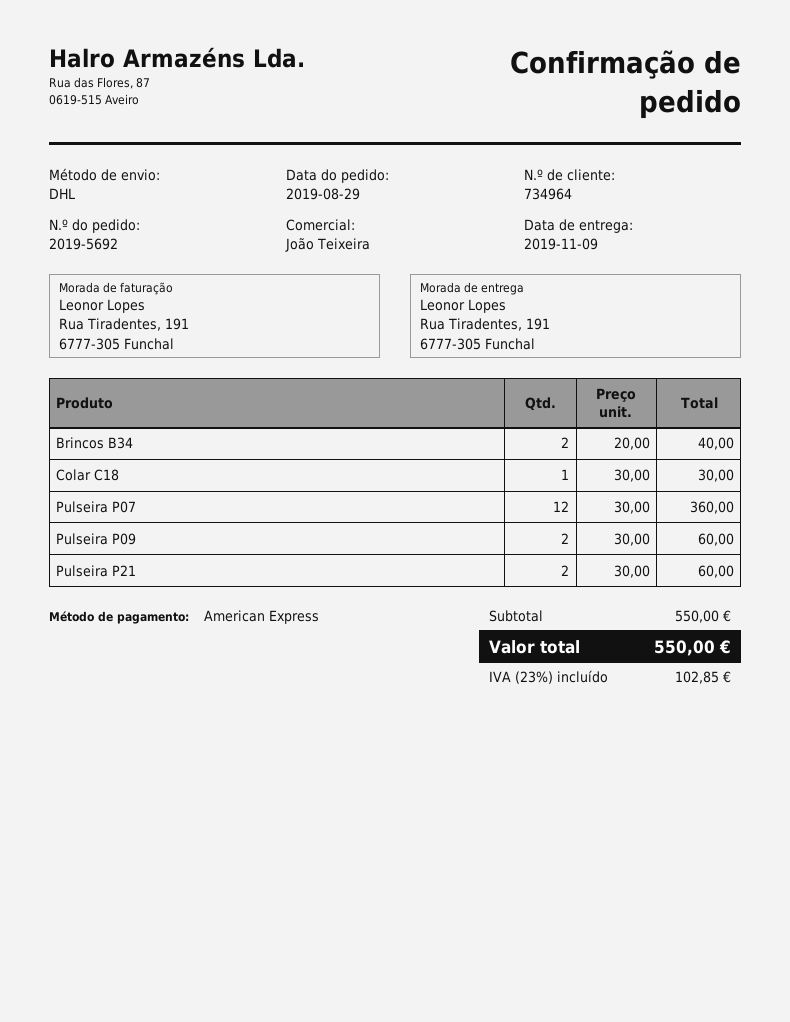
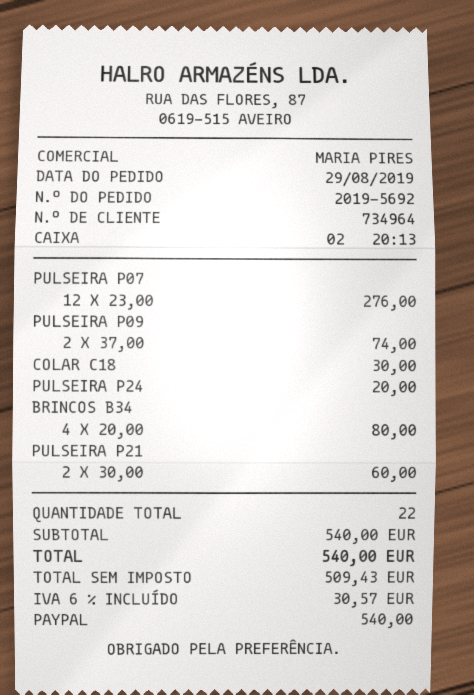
sales rep: João Teixeira -> MARIA PIRES
payment method: American Express -> PayPal
Brincos B34: 2 x 20.00 = 40.00 -> 4 x 20.00 = 80.00
Pulseira P07: 12 x 30.00 = 360.00 -> 12 x 23.00 = 276.00
Pulseira P09: 2 x 30.00 = 60.00 -> 2 x 37.00 = 74.00
PULSEIRA P24: none -> 1 x 20.00 = 20.00
subtotal: 550.00 -> 540.00
tax: 23% = 102.85 -> 6% = 30.57
total: 550.00 -> 540.00

